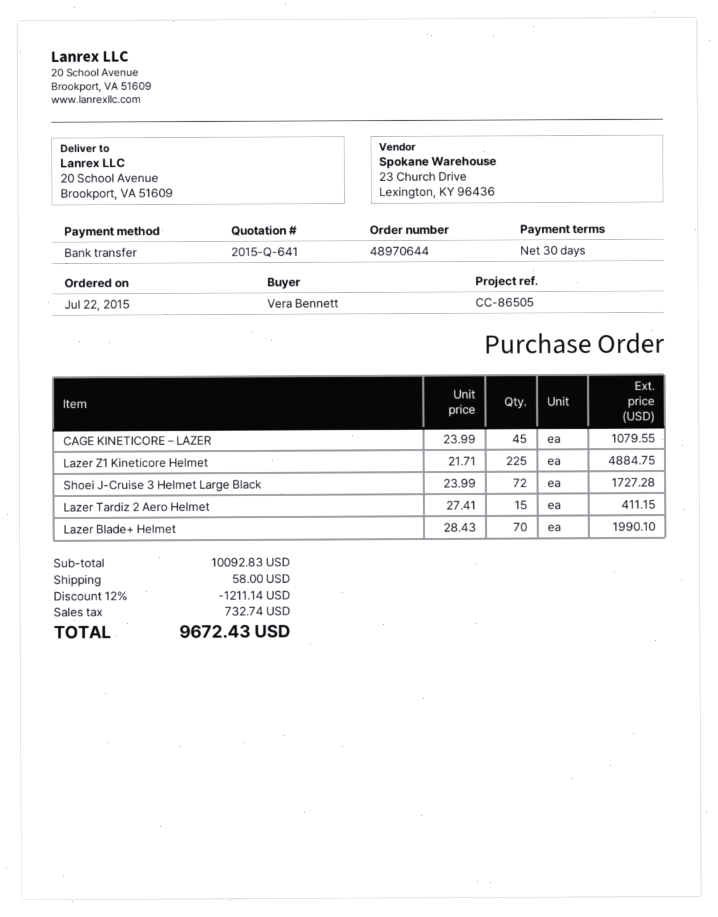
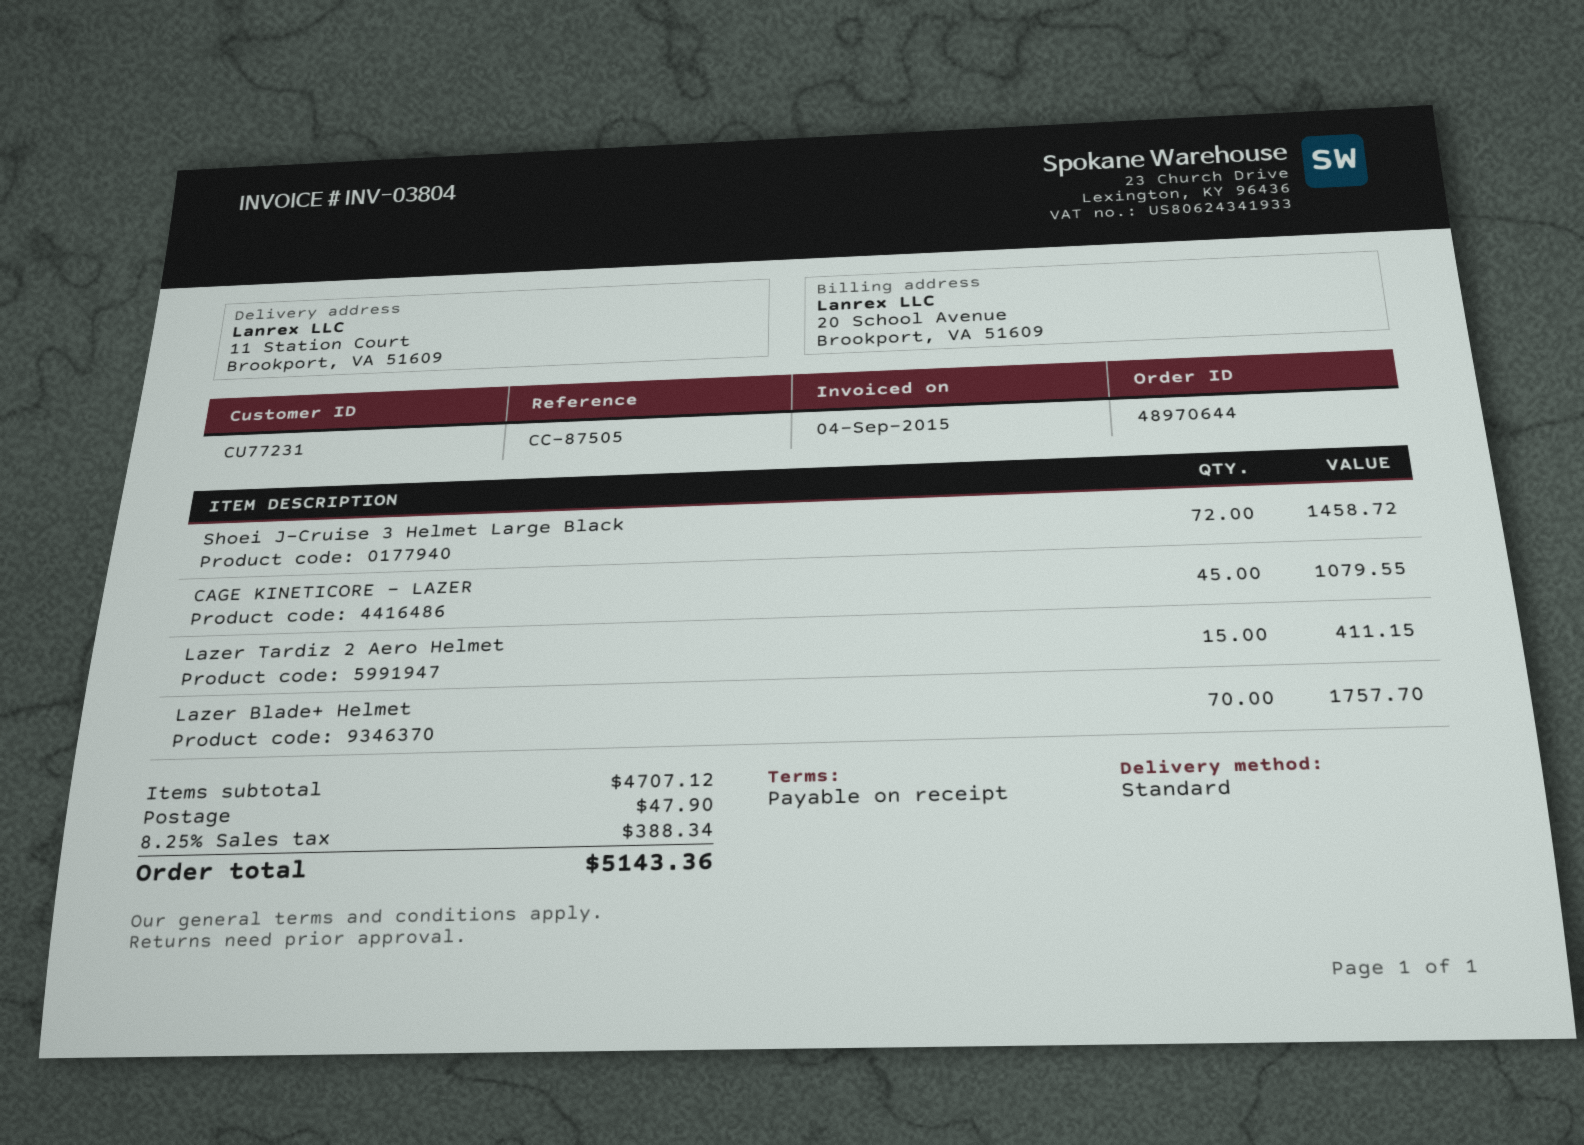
payment terms: 30 days -> on receipt
reference: CC-86505 -> CC-87505
ship to: 20 School Avenue, Brookport, VA 51609 -> 11 Station Court, Brookport, VA 51609
Lazer Z1 Kineticore Helmet: 225 for 4884.75 -> none
Shoei J-Cruise 3 Helmet Large Black: 72 for 1727.28 -> 72 for 1458.72
Lazer Blade+ Helmet: 70 for 1990.10 -> 70 for 1757.70
subtotal: 10092.83 -> 4707.12
discount: 12% = 1211.14 -> none
shipping: 58.00 -> 47.90
tax: 732.74 -> 388.34
total: 9672.43 -> 5143.36

